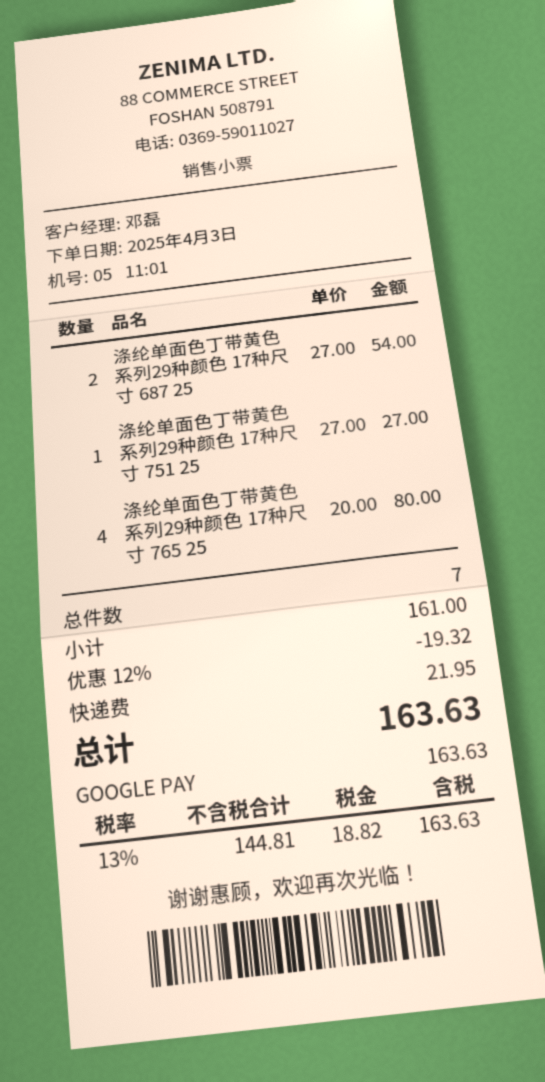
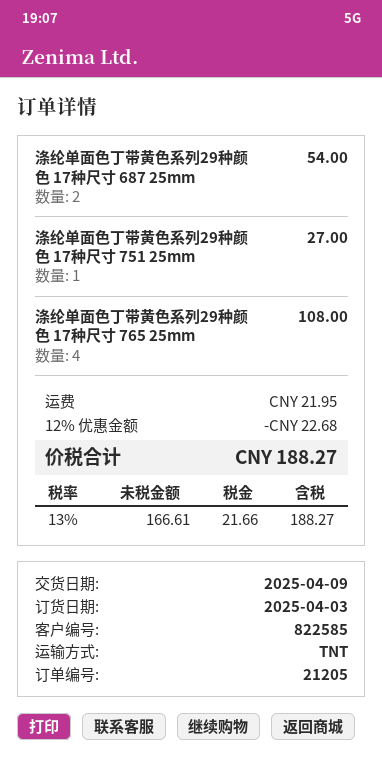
涤纶单面色丁带黄色系列29种颜色 17种尺寸 765 25: 4 for 80.00 -> 4 for 108.00
discount: 12% = 19.32 -> 12% = 22.68
net: 144.81 -> 166.61
tax: 13% = 18.82 -> 13% = 21.66
total: 163.63 -> 188.27

